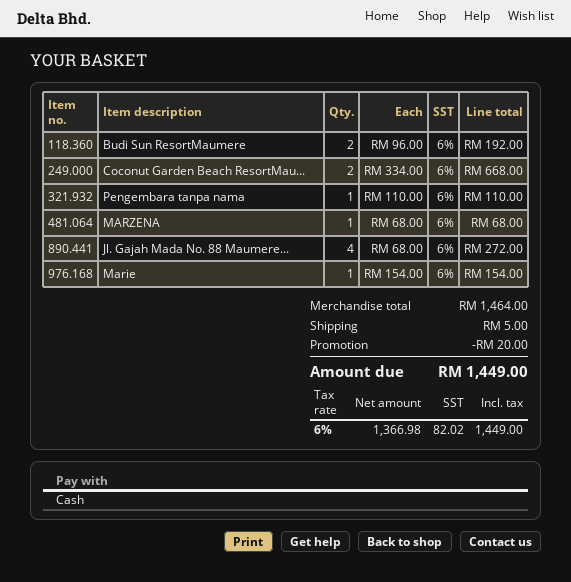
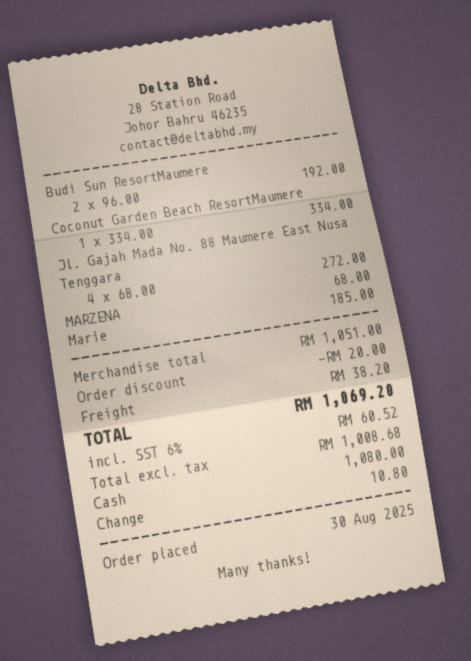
Coconut Garden Beach ResortMau...: 2 x 334.00 = 668.00 -> 1 x 334.00 = 334.00
Pengembara tanpa nama: 1 x 110.00 = 110.00 -> none
Marie: 1 x 154.00 = 154.00 -> 1 x 185.00 = 185.00
subtotal: 1464.00 -> 1051.00
shipping: 5.00 -> 38.20
net: 1366.98 -> 1008.68
tax: 6% = 82.02 -> 6% = 60.52
total: 1449.00 -> 1069.20

